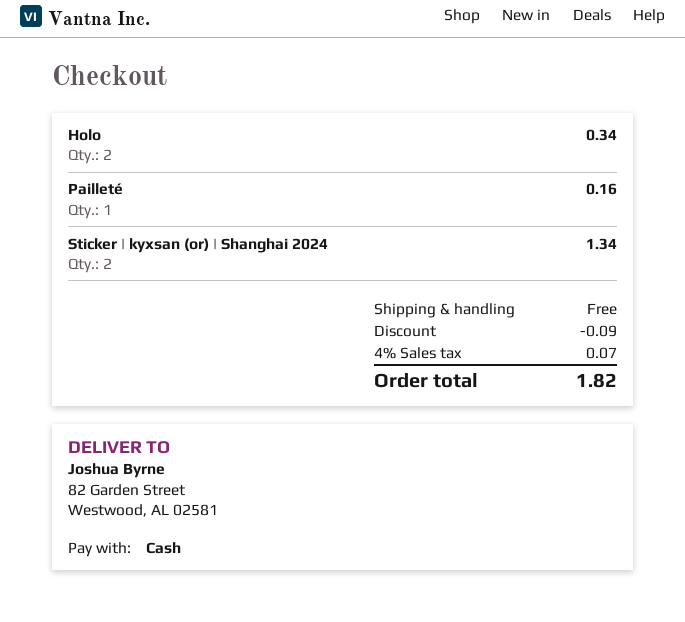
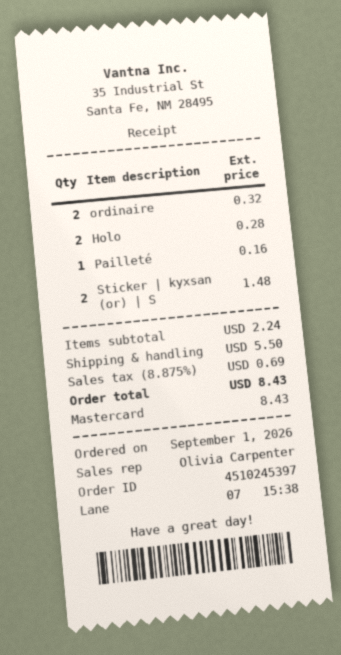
payment method: cash -> Mastercard
Holo: 2 for 0.34 -> 2 for 0.28
Sticker | kyxsan (or) | Shanghai 2024: 2 for 1.34 -> 2 for 1.48
ordinaire: none -> 2 for 0.32
discount: 0.09 -> none
shipping: 0.00 -> 5.50
tax: 4% = 0.07 -> 8.875% = 0.69
total: 1.82 -> 8.43

